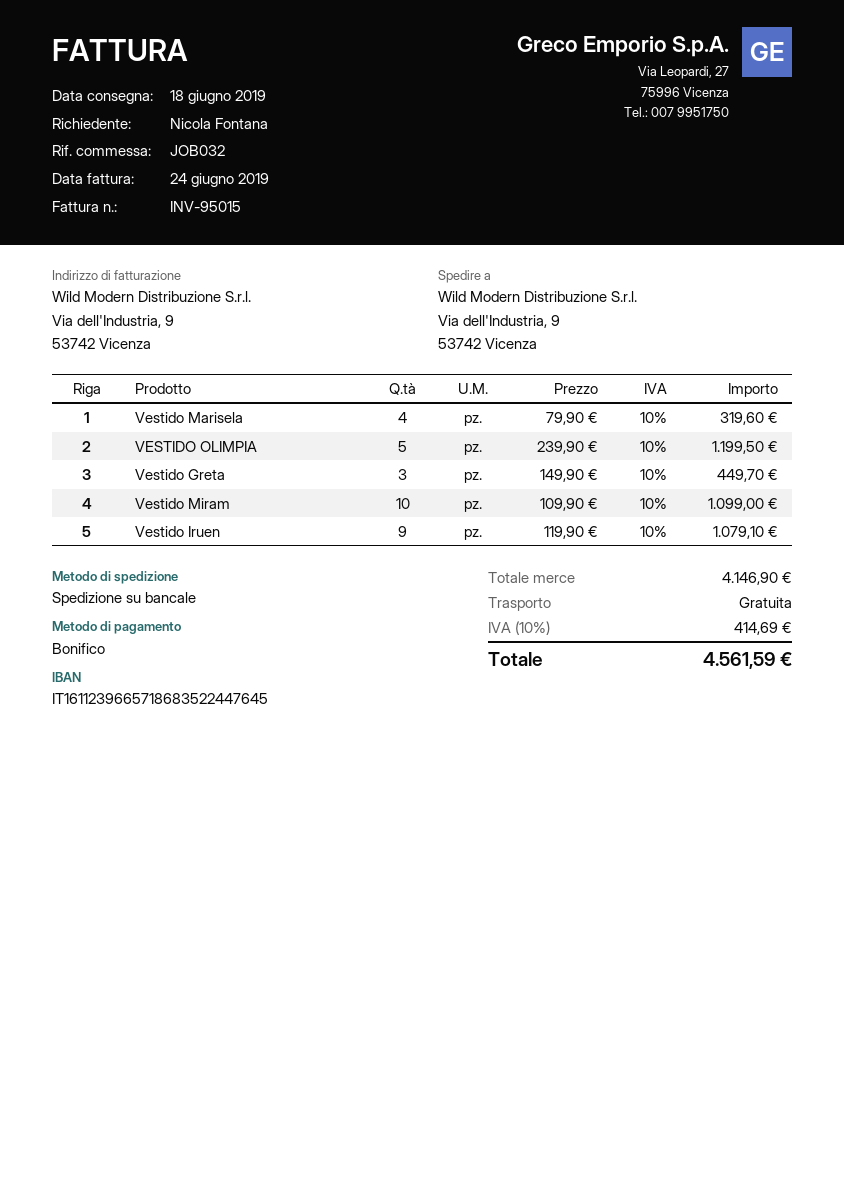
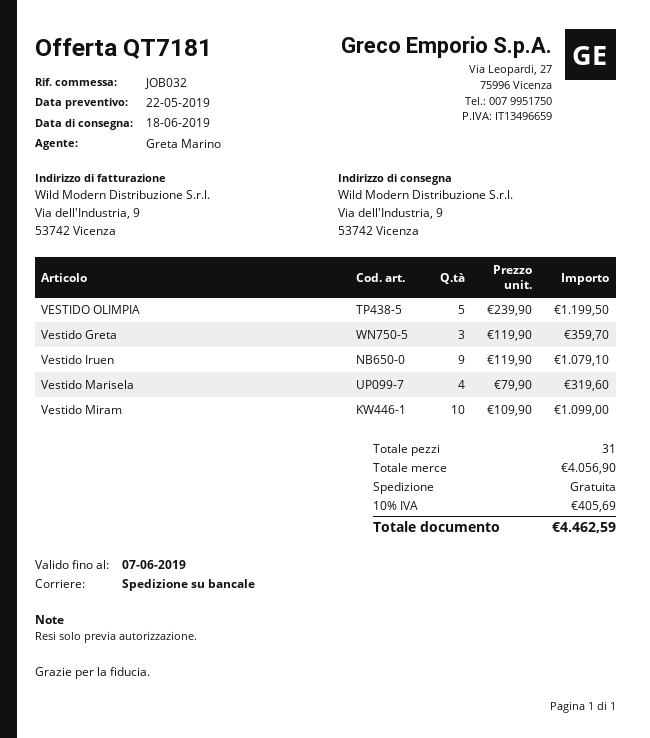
Vestido Greta: 3 x 149.90 = 449.70 -> 3 x 119.90 = 359.70
subtotal: 4146.90 -> 4056.90
tax: 10% = 414.69 -> 10% = 405.69
total: 4561.59 -> 4462.59

